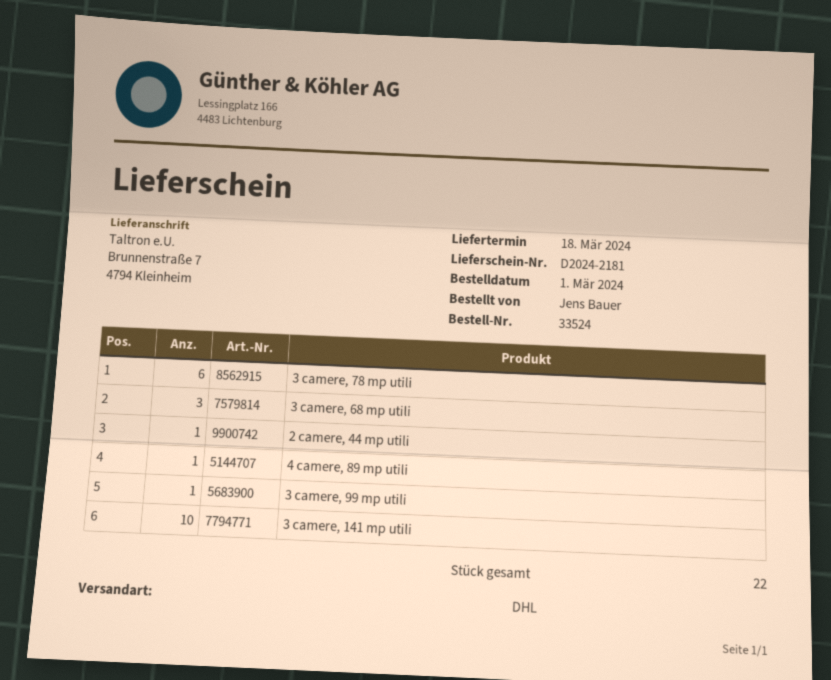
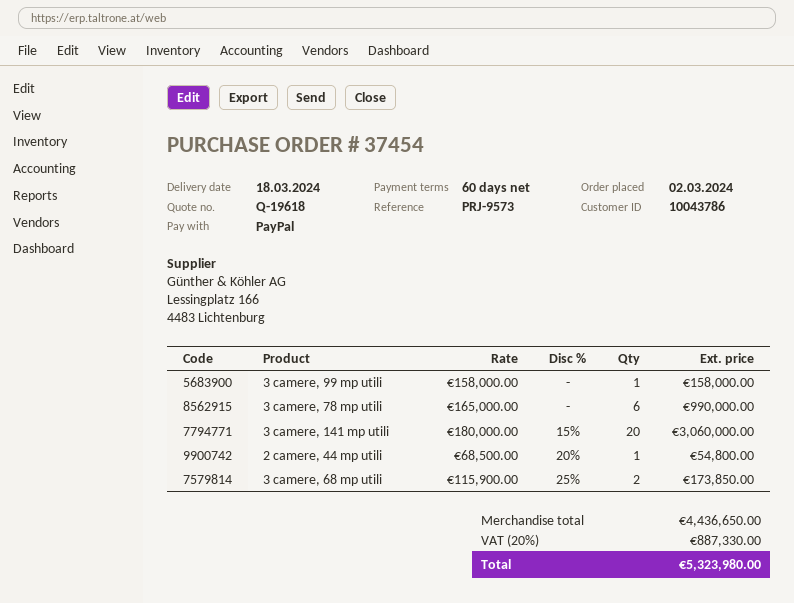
order number: 33524 -> 37454
order date: 2024-03-01 -> 2024-03-02
3 camere, 68 mp utili: 3 -> 2
4 camere, 89 mp utili: 1 -> none
3 camere, 141 mp utili: 10 -> 20

